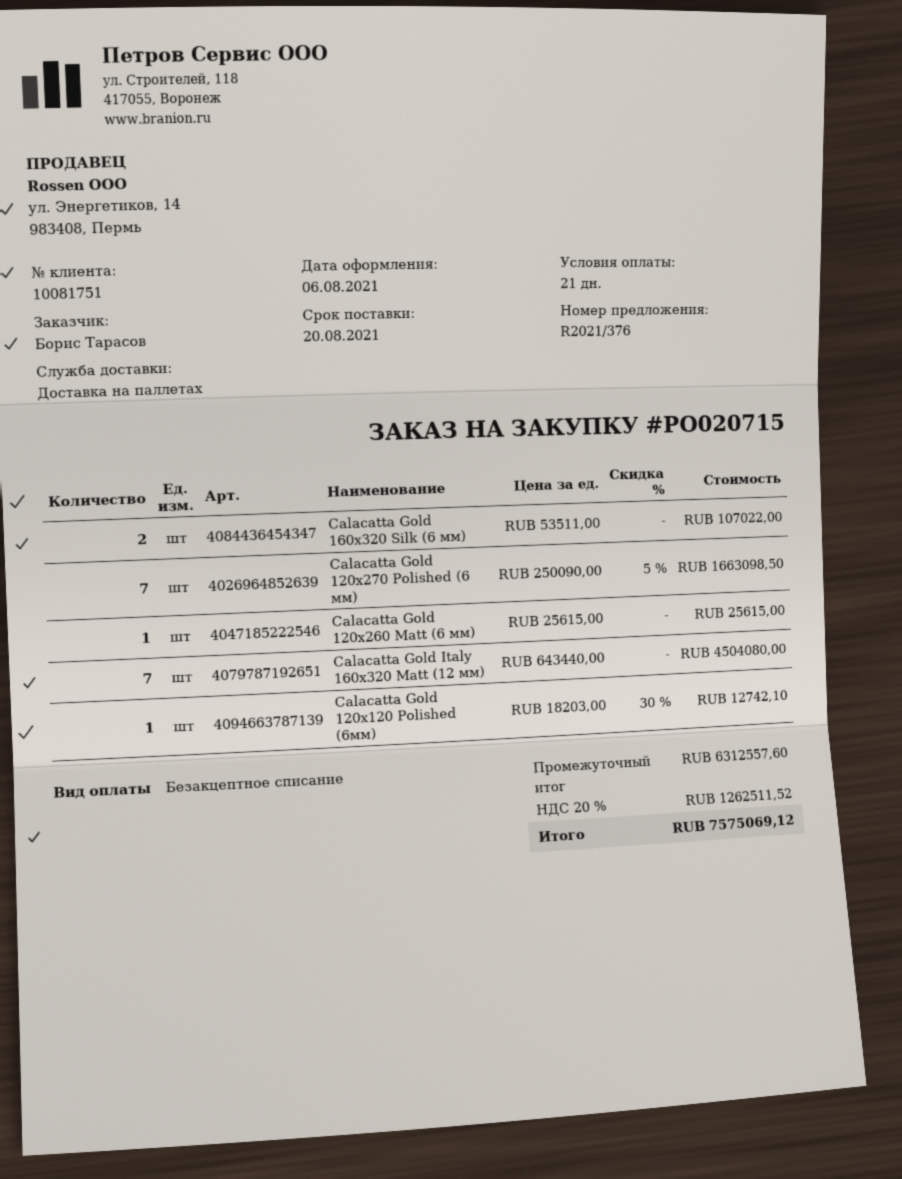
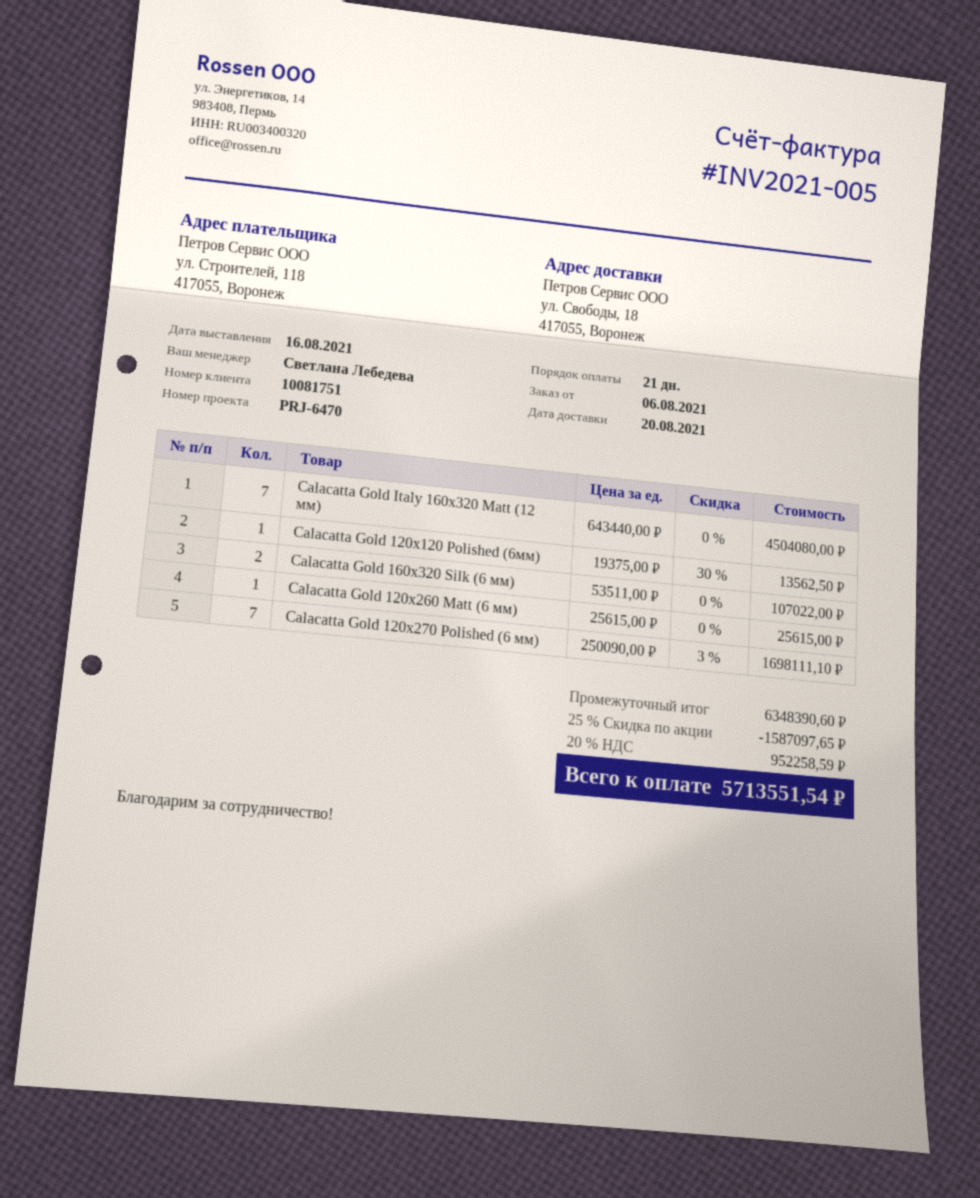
Calacatta Gold 120x270 Polished (6 мм): 7 x 250090.00 - 5% = 1663098.50 -> 7 x 250090.00 - 3% = 1698111.10
Calacatta Gold 120x120 Polished (6мм): 1 x 18203.00 - 30% = 12742.10 -> 1 x 19375.00 - 30% = 13562.50
subtotal: 6312557.60 -> 6348390.60
discount: none -> 25% = 1587097.65
tax: 20% = 1262511.52 -> 20% = 952258.59
total: 7575069.12 -> 5713551.54

